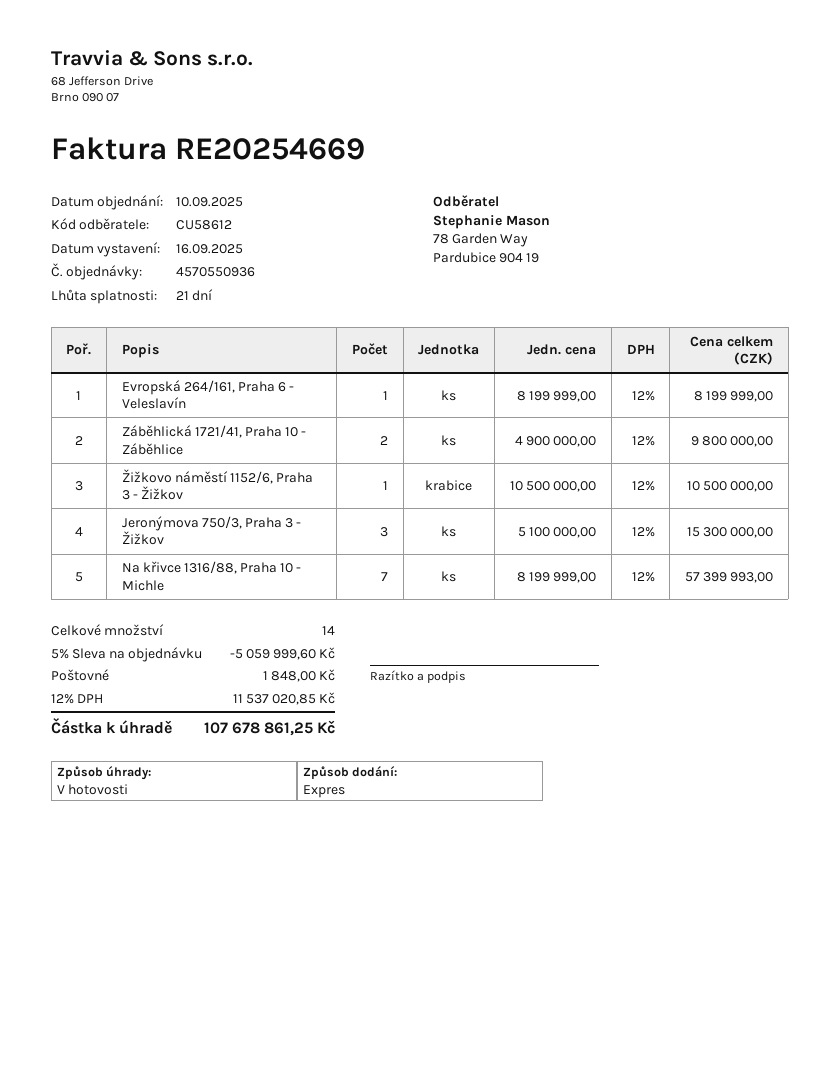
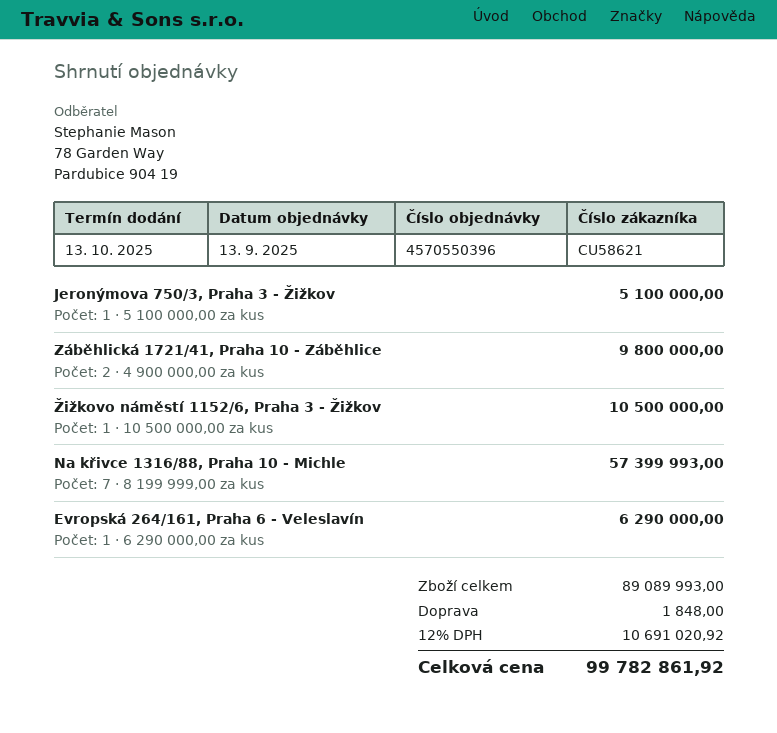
order number: 4570550936 -> 4570550396
order date: 2025-09-10 -> 2025-09-13
customer number: CU58612 -> CU58621
Evropská 264/161, Praha 6 - Veleslavín: 1 x 8199999.00 = 8199999.00 -> 1 x 6290000.00 = 6290000.00
Jeronýmova 750/3, Praha 3 - Žižkov: 3 x 5100000.00 = 15300000.00 -> 1 x 5100000.00 = 5100000.00
discount: 5% = 5059999.60 -> none
tax: 12% = 11537020.85 -> 12% = 10691020.92
total: 107678861.25 -> 99782861.92

